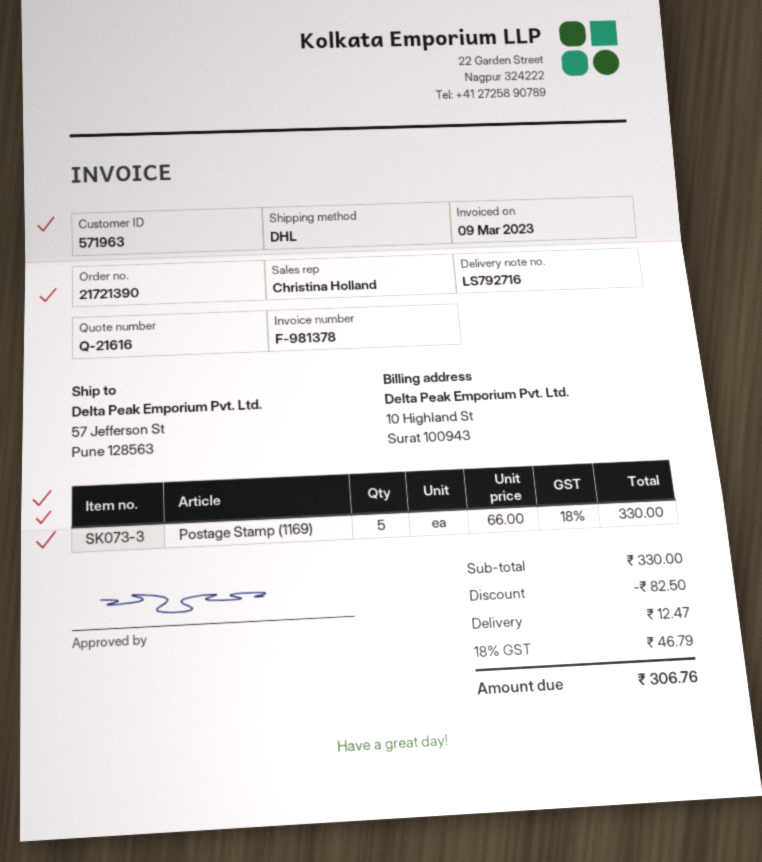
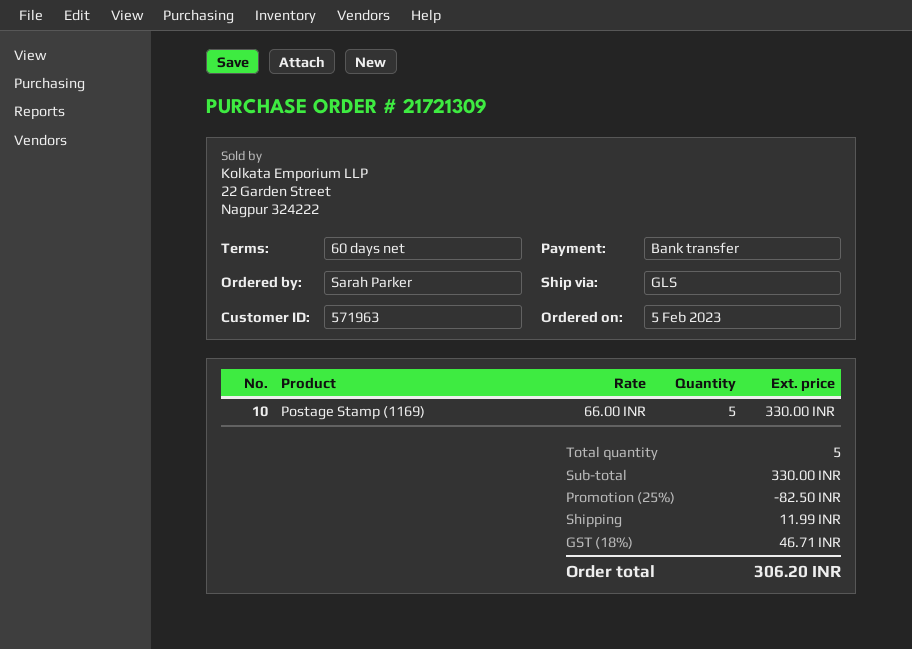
order number: 21721390 -> 21721309
shipping method: DHL -> GLS
shipping: 12.47 -> 11.99
tax: 18% = 46.79 -> 18% = 46.71
total: 306.76 -> 306.20

